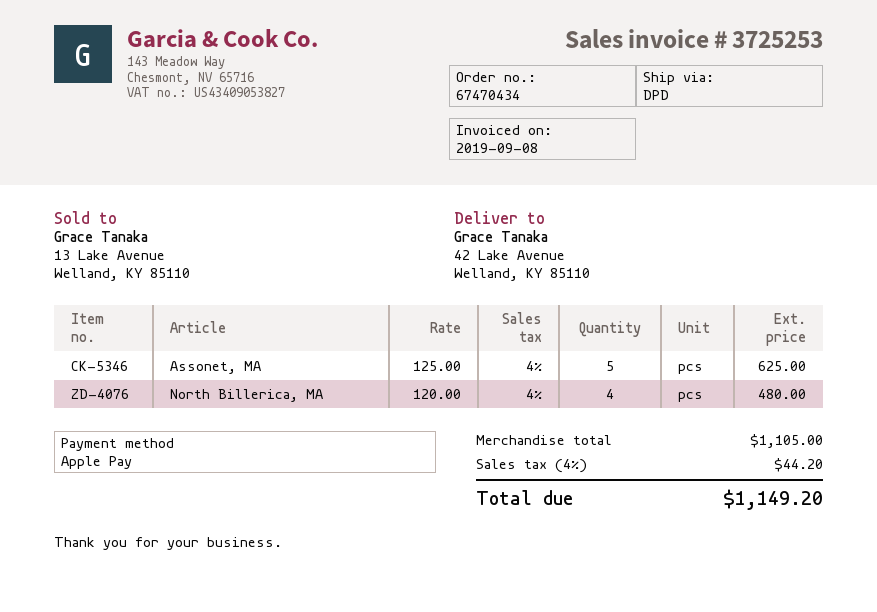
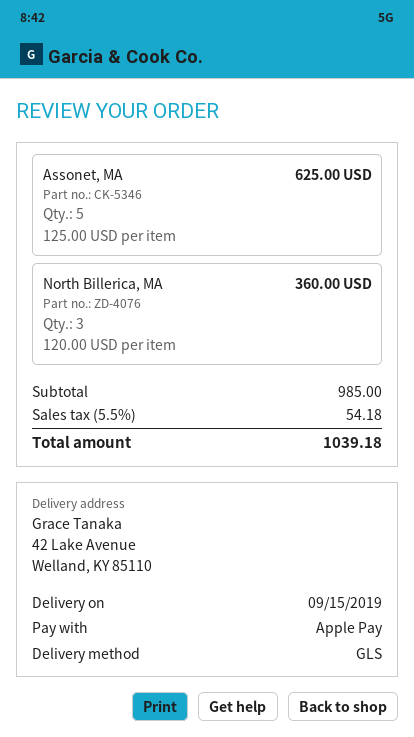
shipping method: DPD -> GLS
North Billerica, MA: 4 x 120.00 = 480.00 -> 3 x 120.00 = 360.00
subtotal: 1105.00 -> 985.00
tax: 4% = 44.20 -> 5.5% = 54.18
total: 1149.20 -> 1039.18

